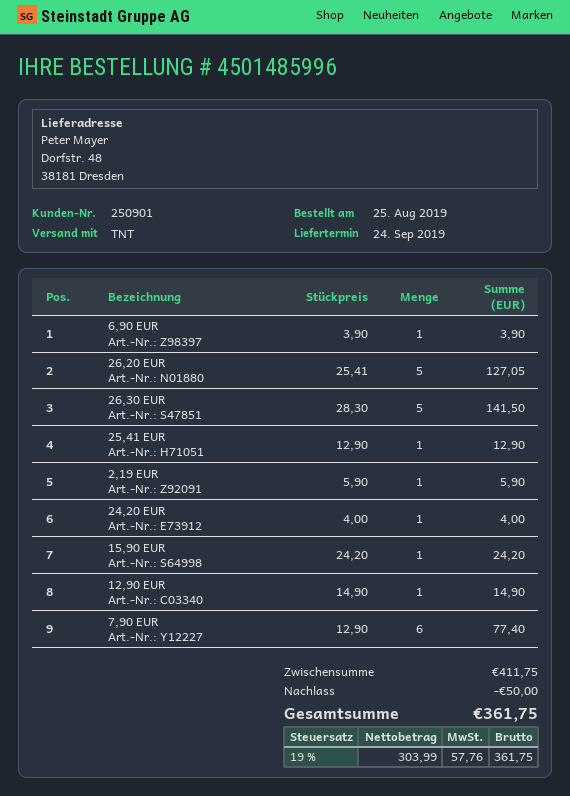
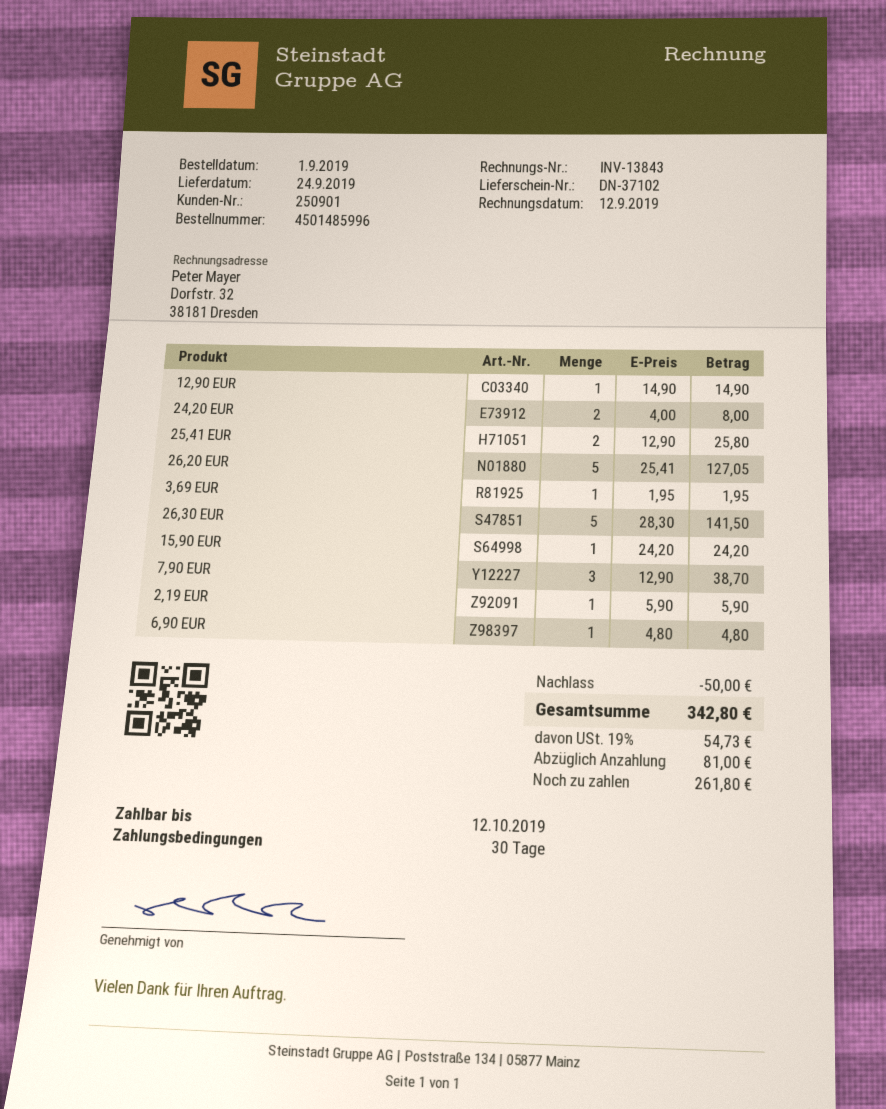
order date: 2019-08-25 -> 2019-09-01
6,90 EUR: 1 x 3.90 = 3.90 -> 1 x 4.80 = 4.80
25,41 EUR: 1 x 12.90 = 12.90 -> 2 x 12.90 = 25.80
24,20 EUR: 1 x 4.00 = 4.00 -> 2 x 4.00 = 8.00
7,90 EUR: 6 x 12.90 = 77.40 -> 3 x 12.90 = 38.70
3,69 EUR: none -> 1 x 1.95 = 1.95
tax: 19% = 57.76 -> 19% = 54.73
total: 361.75 -> 342.80

